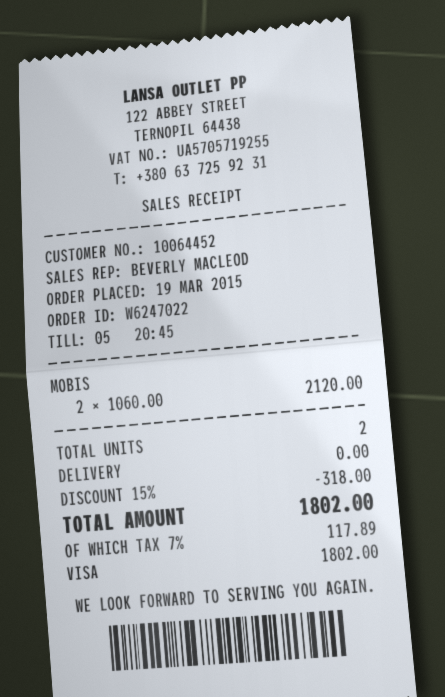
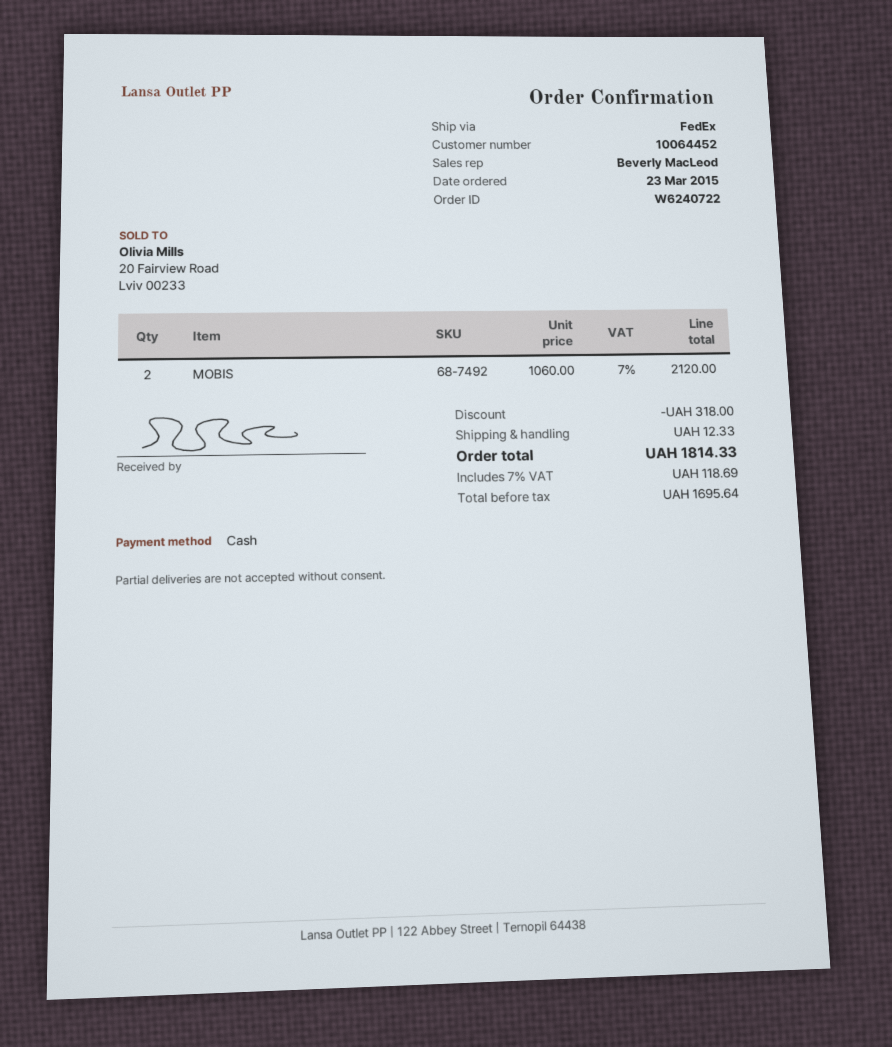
order number: W6247022 -> W6240722
order date: 2015-03-19 -> 2015-03-23
payment method: Visa -> cash
shipping: 0.00 -> 12.33
tax: 7% = 117.89 -> 7% = 118.69
total: 1802.00 -> 1814.33

